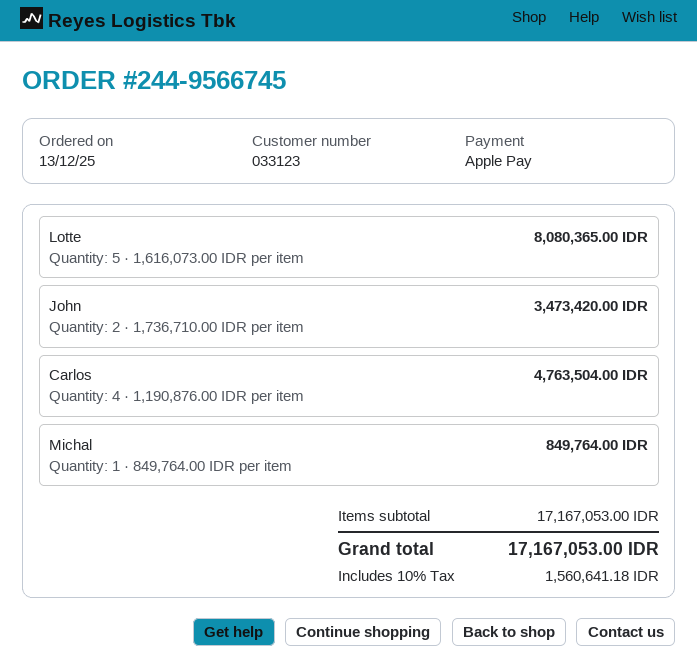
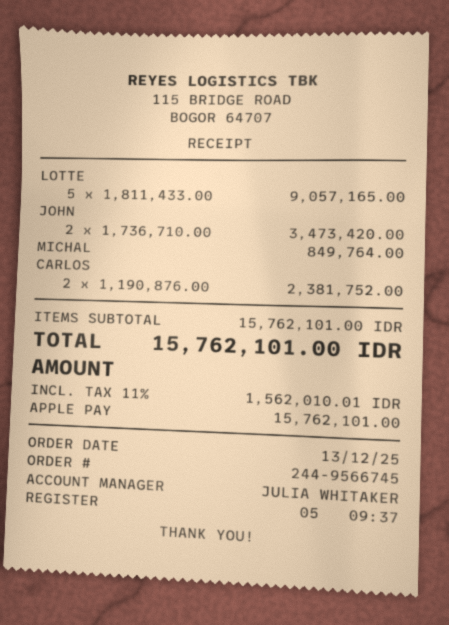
Lotte: 5 x 1616073.00 = 8080365.00 -> 5 x 1811433.00 = 9057165.00
Carlos: 4 x 1190876.00 = 4763504.00 -> 2 x 1190876.00 = 2381752.00
subtotal: 17167053.00 -> 15762101.00
tax: 10% = 1560641.18 -> 11% = 1562010.01
total: 17167053.00 -> 15762101.00

